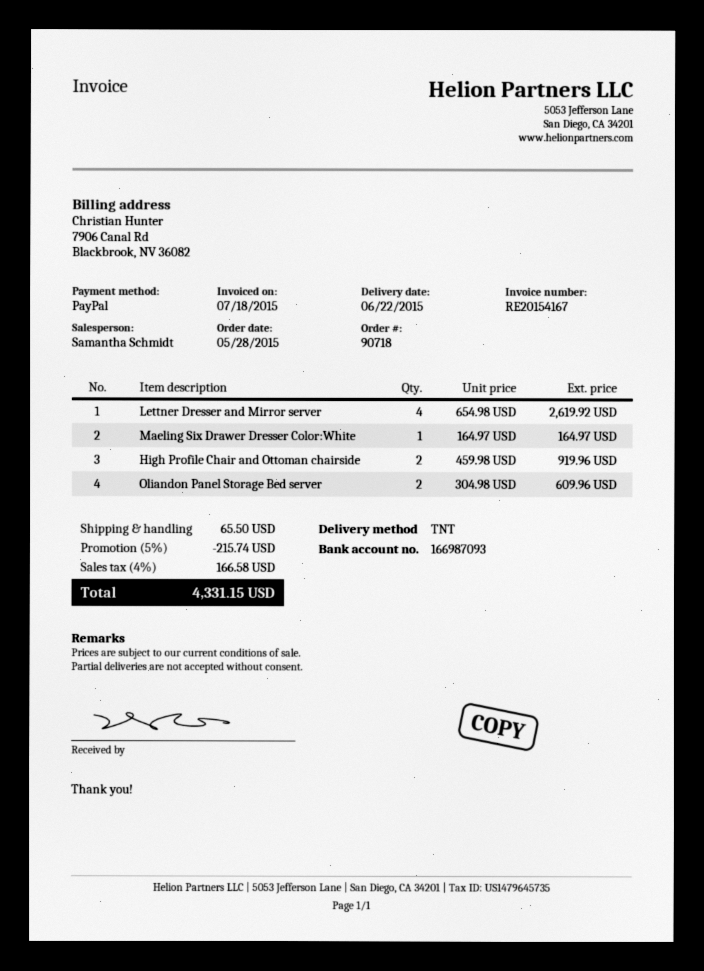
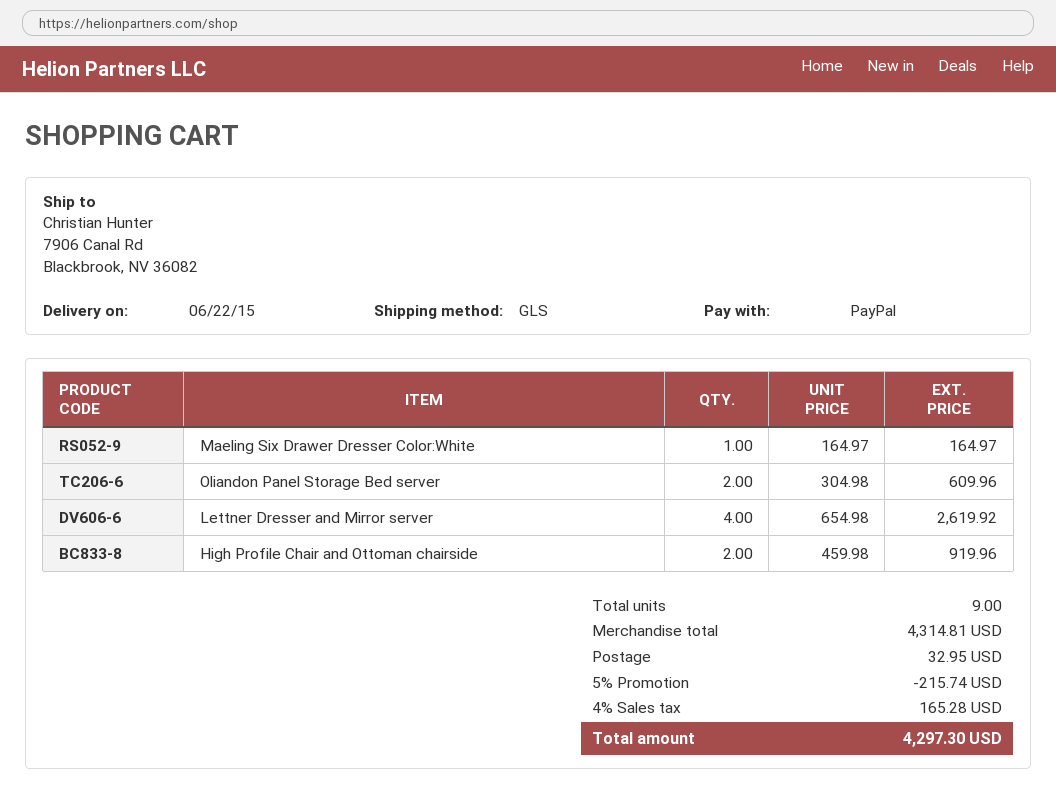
shipping method: TNT -> GLS
shipping: 65.50 -> 32.95
tax: 4% = 166.58 -> 4% = 165.28
total: 4331.15 -> 4297.30

